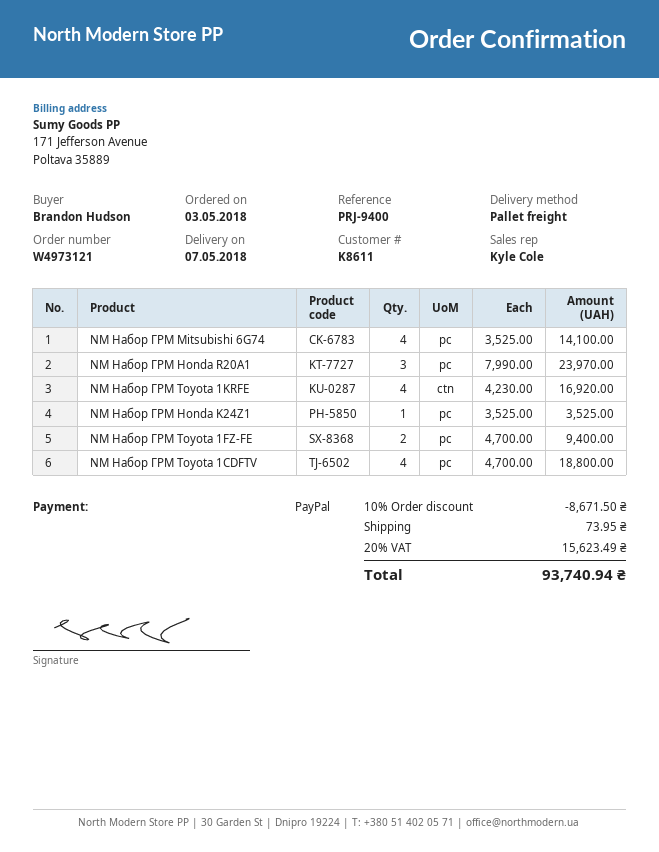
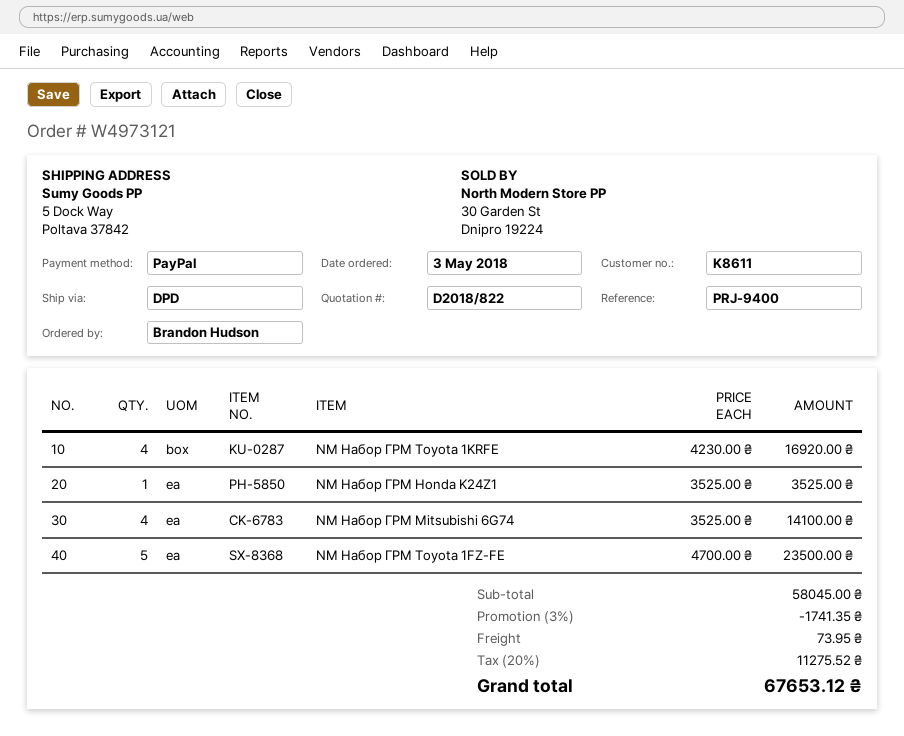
shipping method: pallet freight -> DPD
NM Набор ГРМ Honda R20A1: 3 x 7990.00 = 23970.00 -> none
NM Набор ГРМ Toyota 1FZ-FE: 2 x 4700.00 = 9400.00 -> 5 x 4700.00 = 23500.00
NM Набор ГРМ Toyota 1CDFTV: 4 x 4700.00 = 18800.00 -> none
discount: 10% = 8671.50 -> 3% = 1741.35
tax: 20% = 15623.49 -> 20% = 11275.52
total: 93740.94 -> 67653.12

